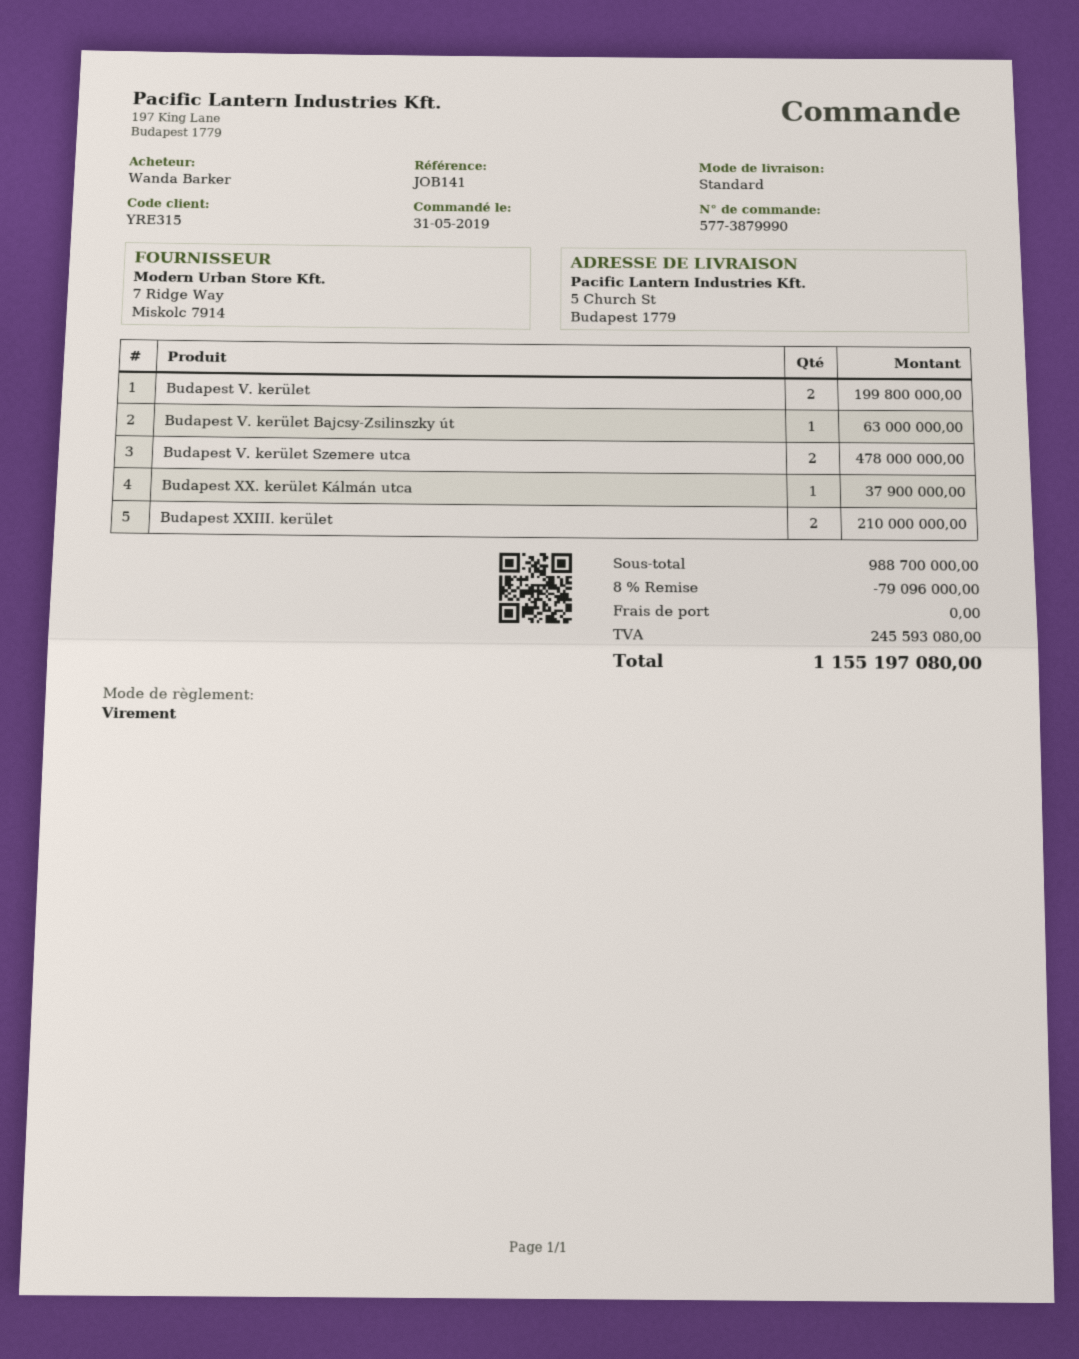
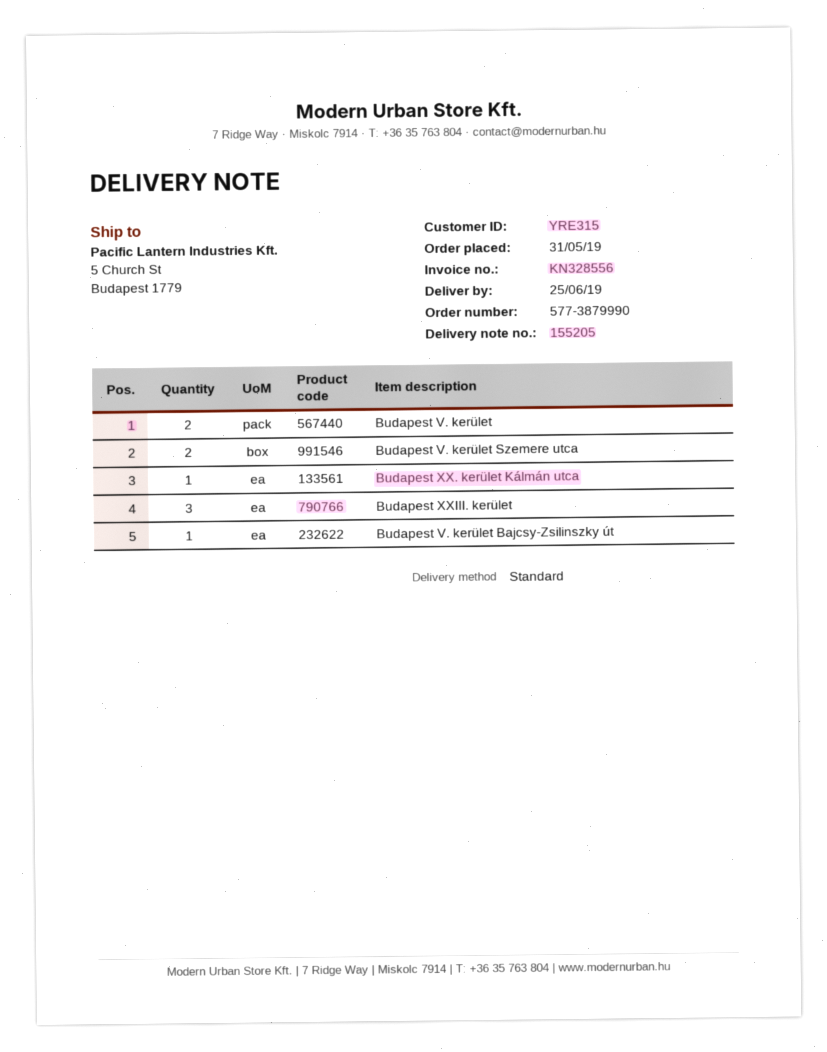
Budapest XXIII. kerület: 2 -> 3

